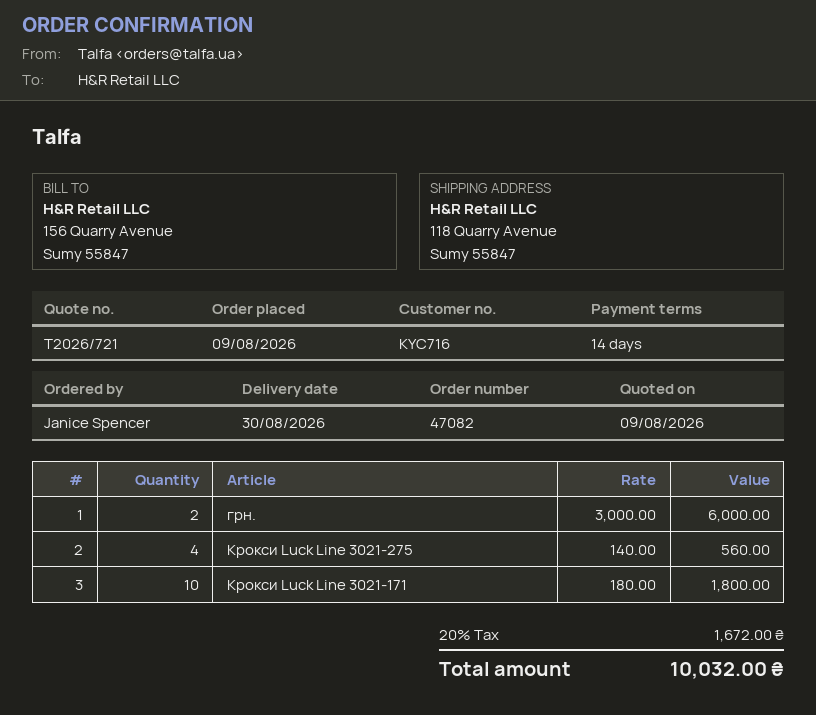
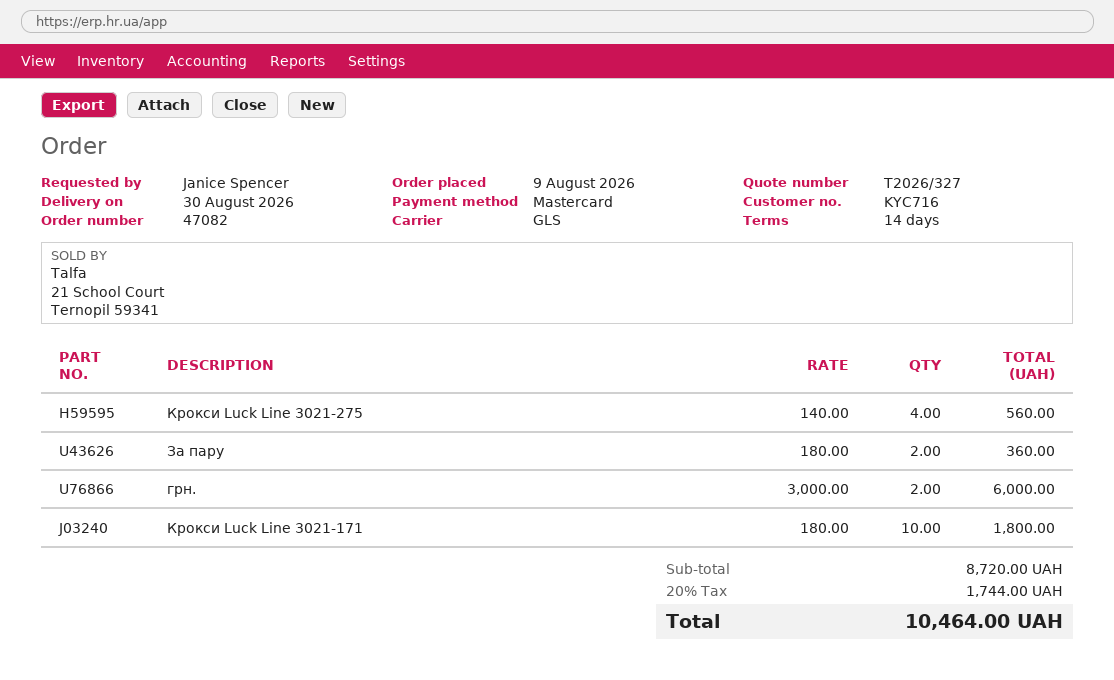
quote number: T2026/721 -> T2026/327
За пару: none -> 2 x 180.00 = 360.00
tax: 20% = 1672.00 -> 20% = 1744.00
total: 10032.00 -> 10464.00

